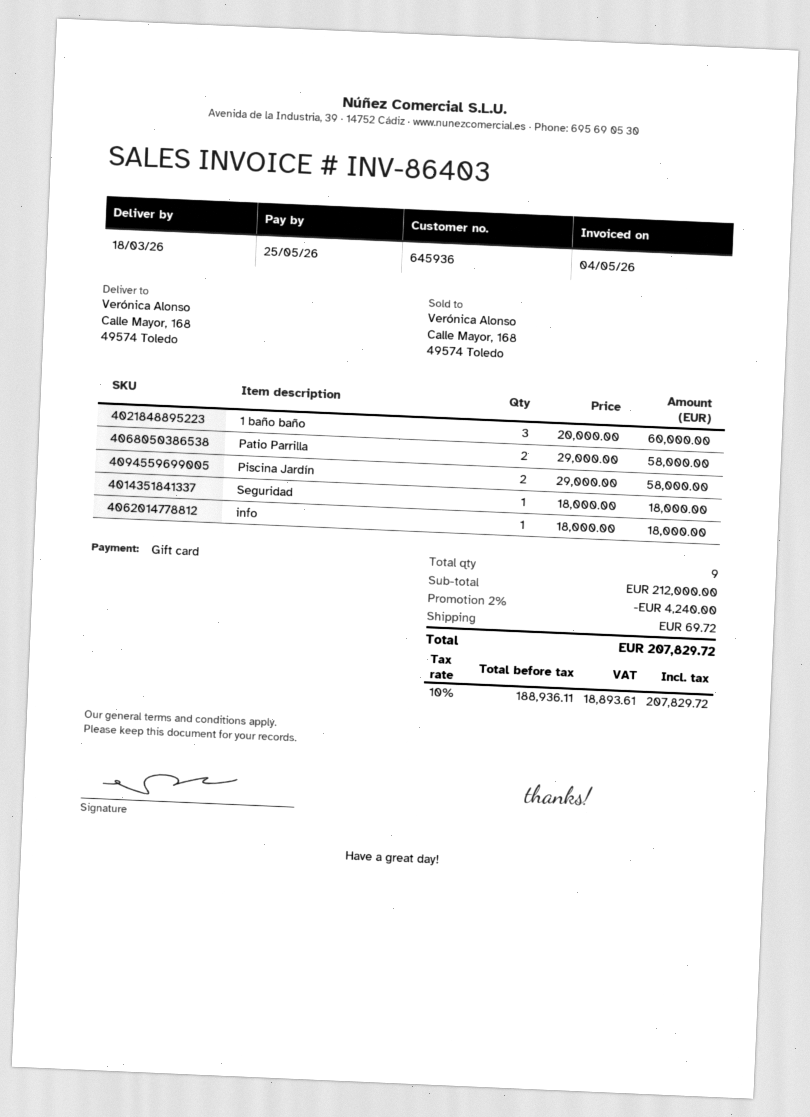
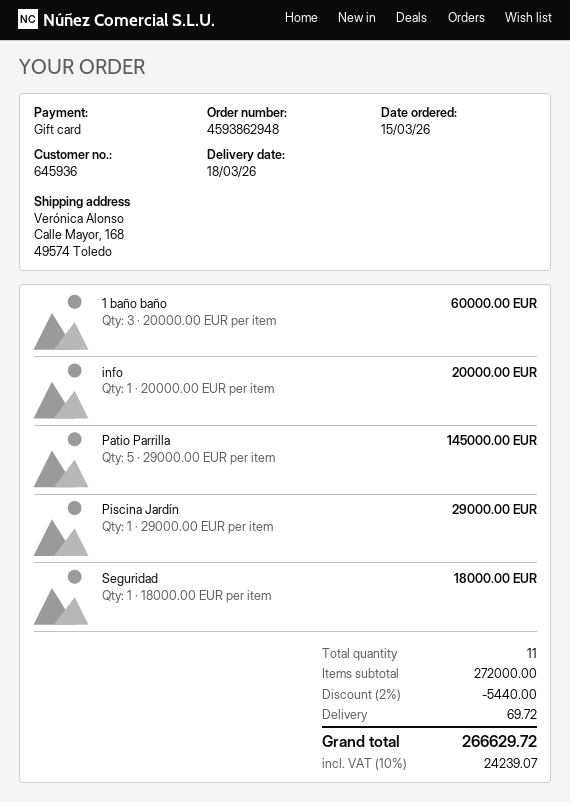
Patio Parrilla: 2 x 29000.00 = 58000.00 -> 5 x 29000.00 = 145000.00
Piscina Jardín: 2 x 29000.00 = 58000.00 -> 1 x 29000.00 = 29000.00
info: 1 x 18000.00 = 18000.00 -> 1 x 20000.00 = 20000.00
total quantity: 9 -> 11
subtotal: 212000.00 -> 272000.00
discount: 2% = 4240.00 -> 2% = 5440.00
tax: 10% = 18893.61 -> 10% = 24239.07
total: 207829.72 -> 266629.72

